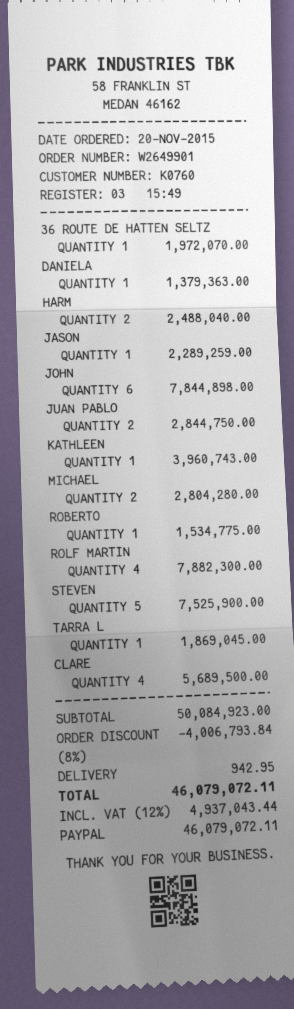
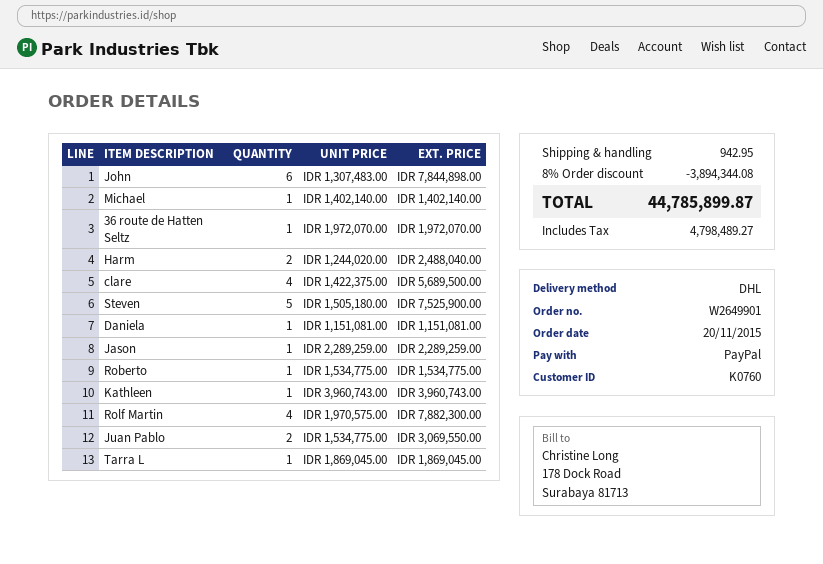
DANIELA: 1 for 1379363.00 -> 1 for 1151081.00
JUAN PABLO: 2 for 2844750.00 -> 2 for 3069550.00
MICHAEL: 2 for 2804280.00 -> 1 for 1402140.00
discount: 8% = 4006793.84 -> 8% = 3894344.08
tax: 4937043.44 -> 4798489.27
total: 46079072.11 -> 44785899.87

